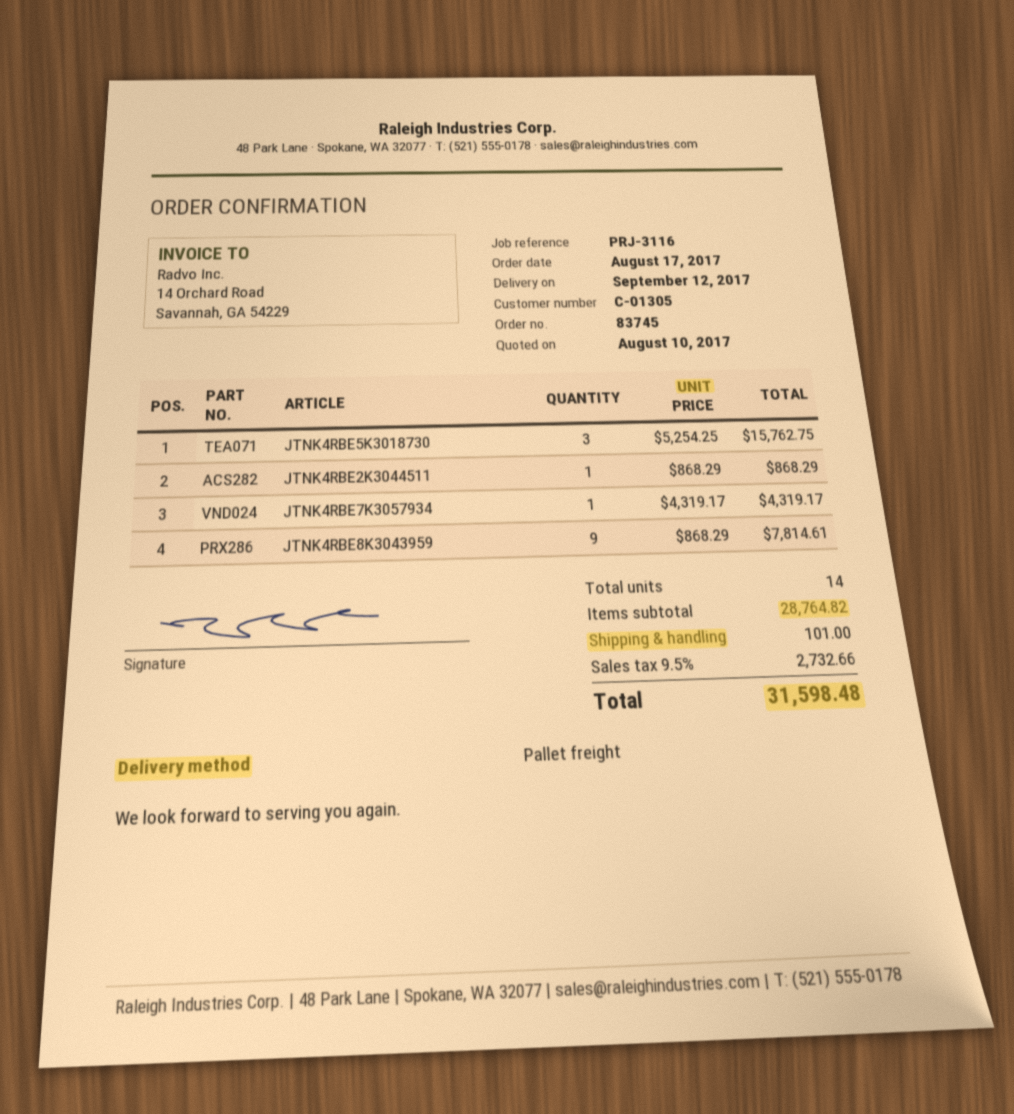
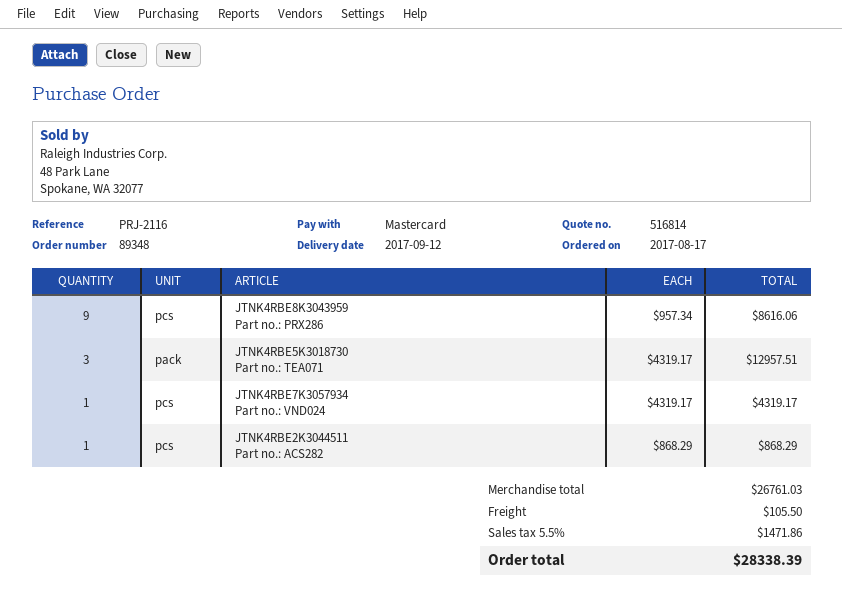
order number: 83745 -> 89348
reference: PRJ-3116 -> PRJ-2116
JTNK4RBE5K3018730: 3 x 5254.25 = 15762.75 -> 3 x 4319.17 = 12957.51
JTNK4RBE8K3043959: 9 x 868.29 = 7814.61 -> 9 x 957.34 = 8616.06
subtotal: 28764.82 -> 26761.03
shipping: 101.00 -> 105.50
tax: 9.5% = 2732.66 -> 5.5% = 1471.86
total: 31598.48 -> 28338.39

